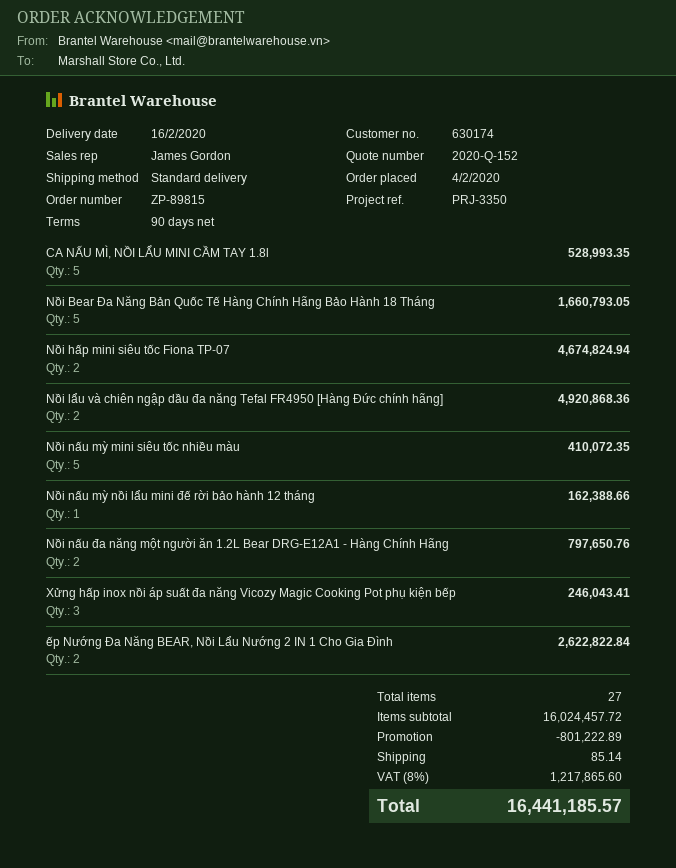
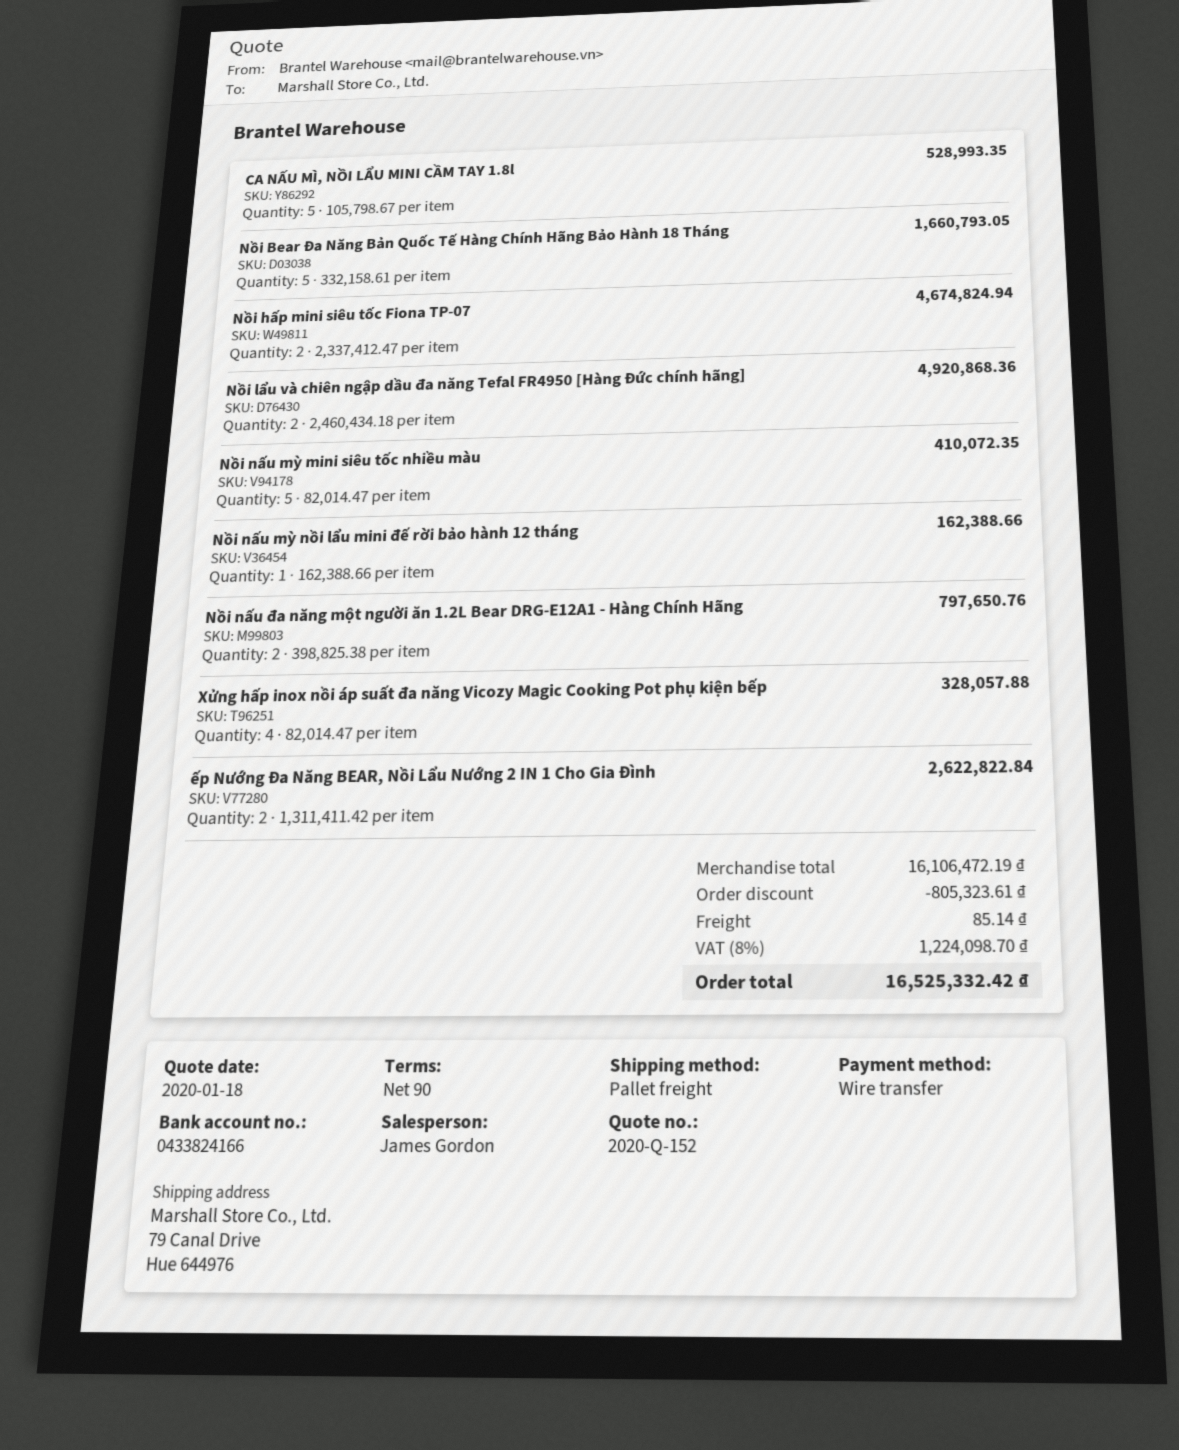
shipping method: standard -> pallet freight
Xửng hấp inox nồi áp suất đa năng Vicozy Magic Cooking Pot phụ kiện bếp: 3 for 246043.41 -> 4 for 328057.88
subtotal: 16024457.72 -> 16106472.19
discount: 801222.89 -> 805323.61
tax: 8% = 1217865.60 -> 8% = 1224098.70
total: 16441185.57 -> 16525332.42

